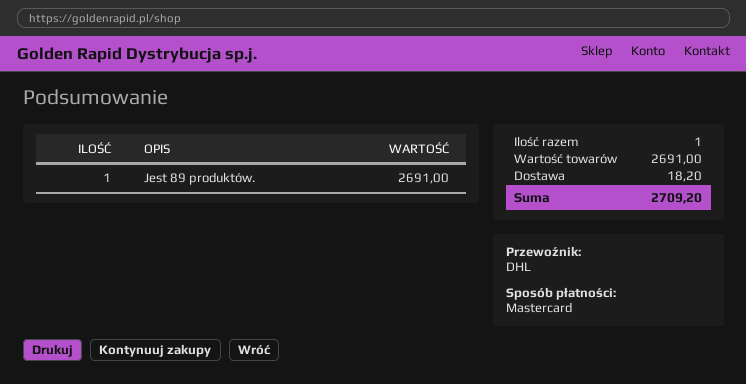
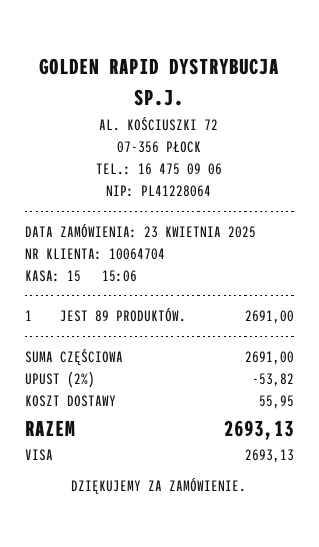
payment method: Mastercard -> Visa
discount: none -> 2% = 53.82
shipping: 18.20 -> 55.95
total: 2709.20 -> 2693.13

